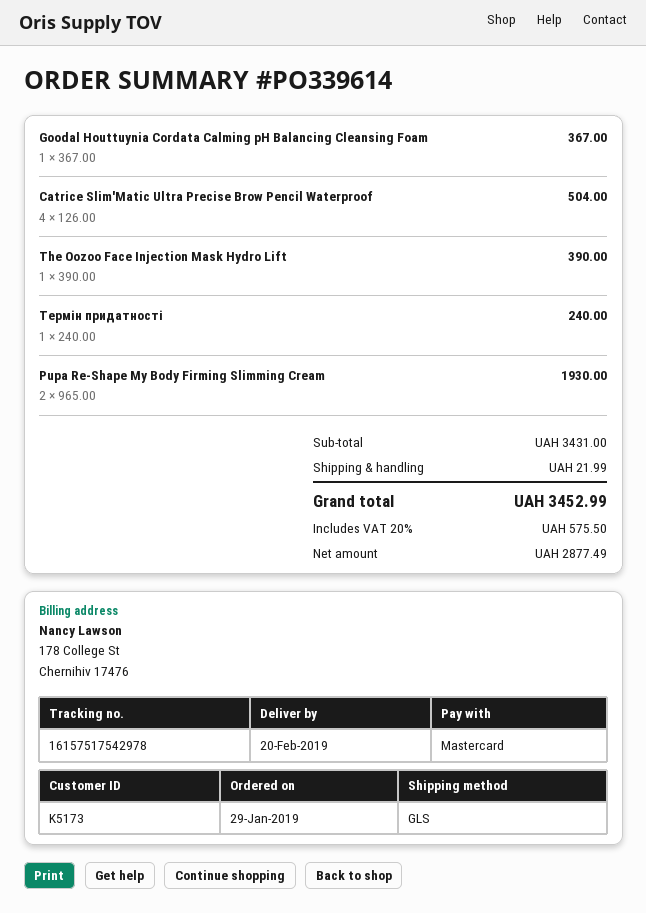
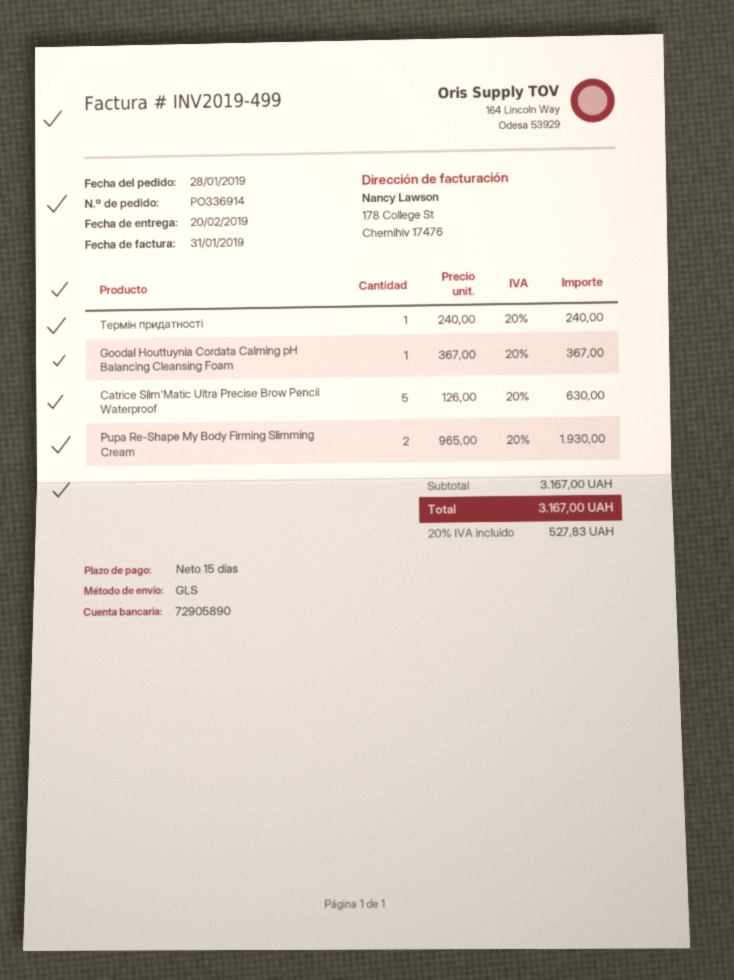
order number: PO339614 -> PO336914
order date: 2019-01-29 -> 2019-01-28
Catrice Slim'Matic Ultra Precise Brow Pencil Waterproof: 4 x 126.00 = 504.00 -> 5 x 126.00 = 630.00
The Oozoo Face Injection Mask Hydro Lift: 1 x 390.00 = 390.00 -> none
subtotal: 3431.00 -> 3167.00
shipping: 21.99 -> none
tax: 20% = 575.50 -> 20% = 527.83
total: 3452.99 -> 3167.00

